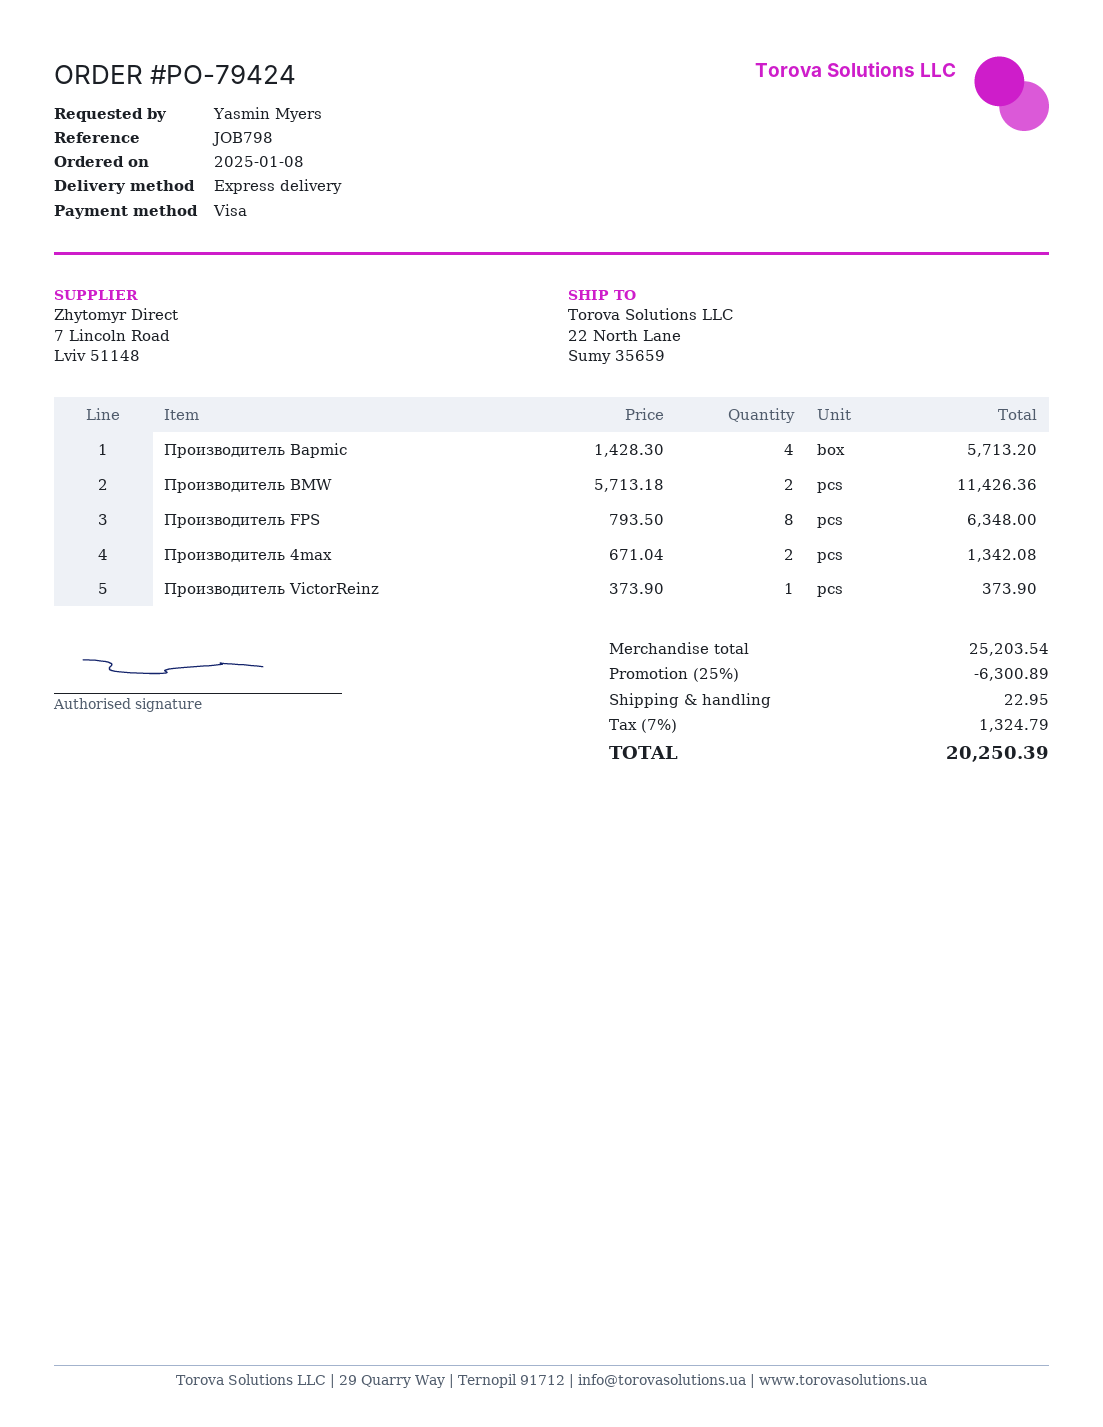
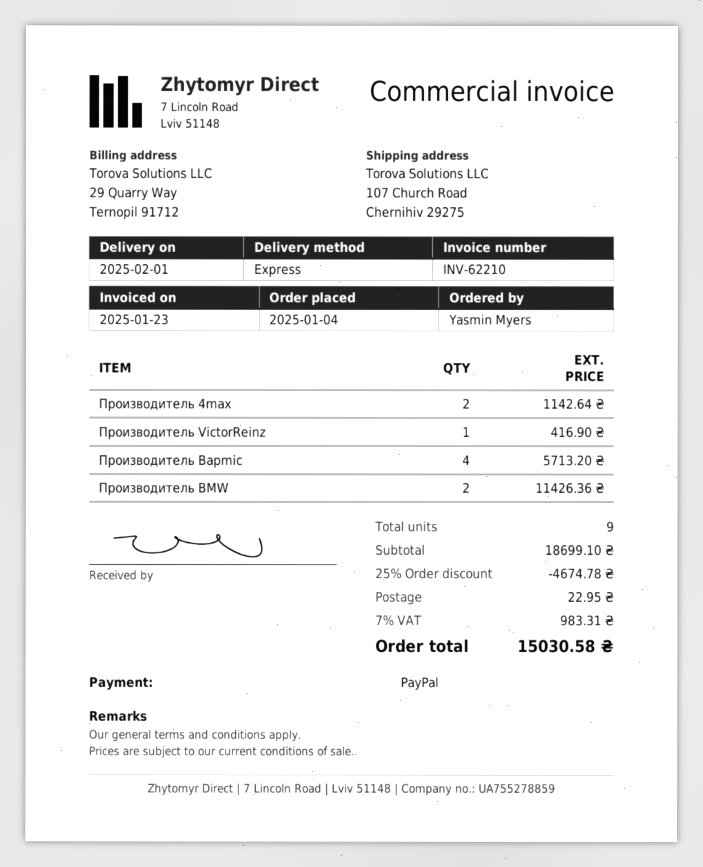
order date: 2025-01-08 -> 2025-01-04
payment method: Visa -> PayPal
ship to: 22 North Lane, Sumy 35659 -> 107 Church Road, Chernihiv 29275
Производитель FPS: 8 for 6348.00 -> none
Производитель 4max: 2 for 1342.08 -> 2 for 1142.64
Производитель VictorReinz: 1 for 373.90 -> 1 for 416.90
subtotal: 25203.54 -> 18699.10
discount: 25% = 6300.89 -> 25% = 4674.78
tax: 7% = 1324.79 -> 7% = 983.31
total: 20250.39 -> 15030.58

